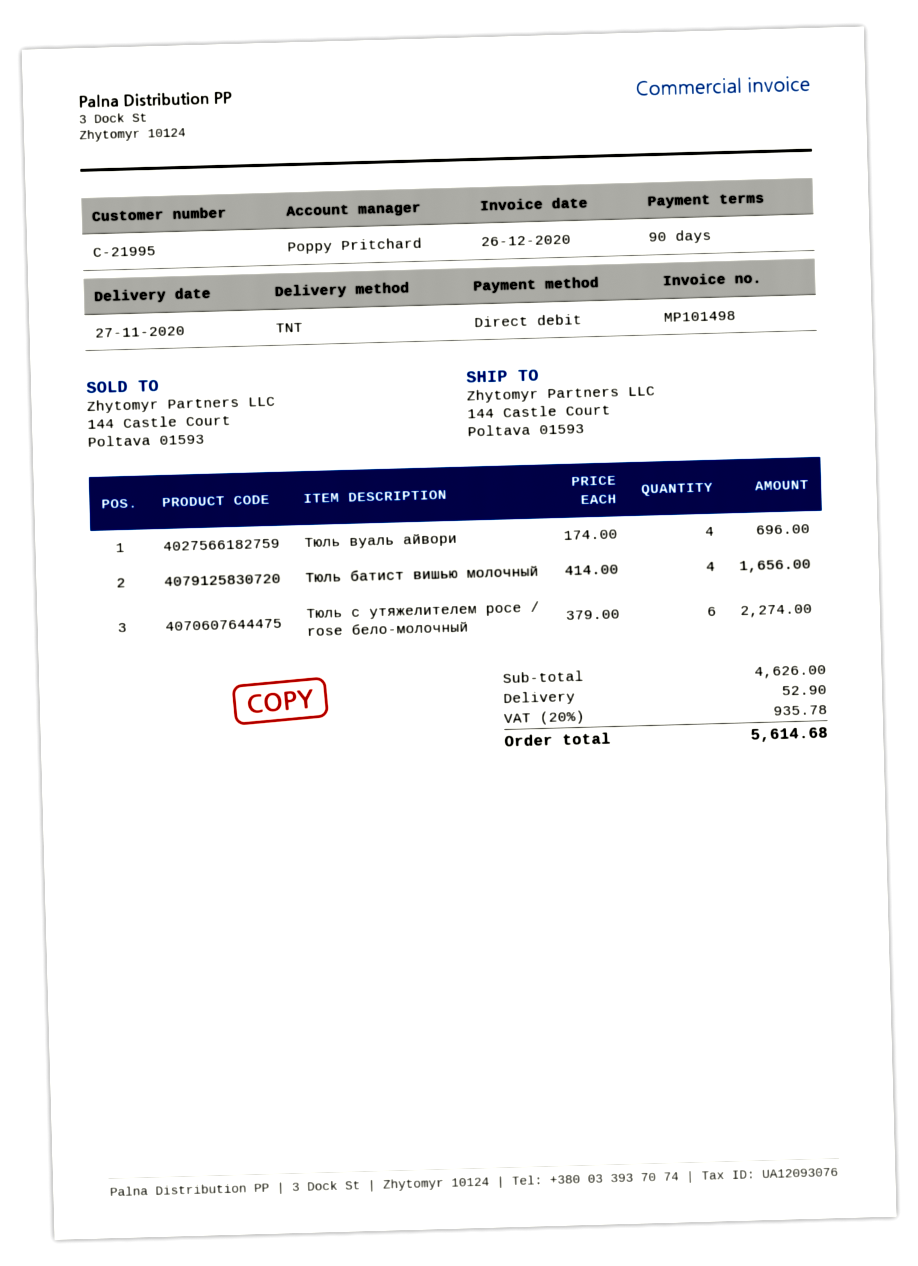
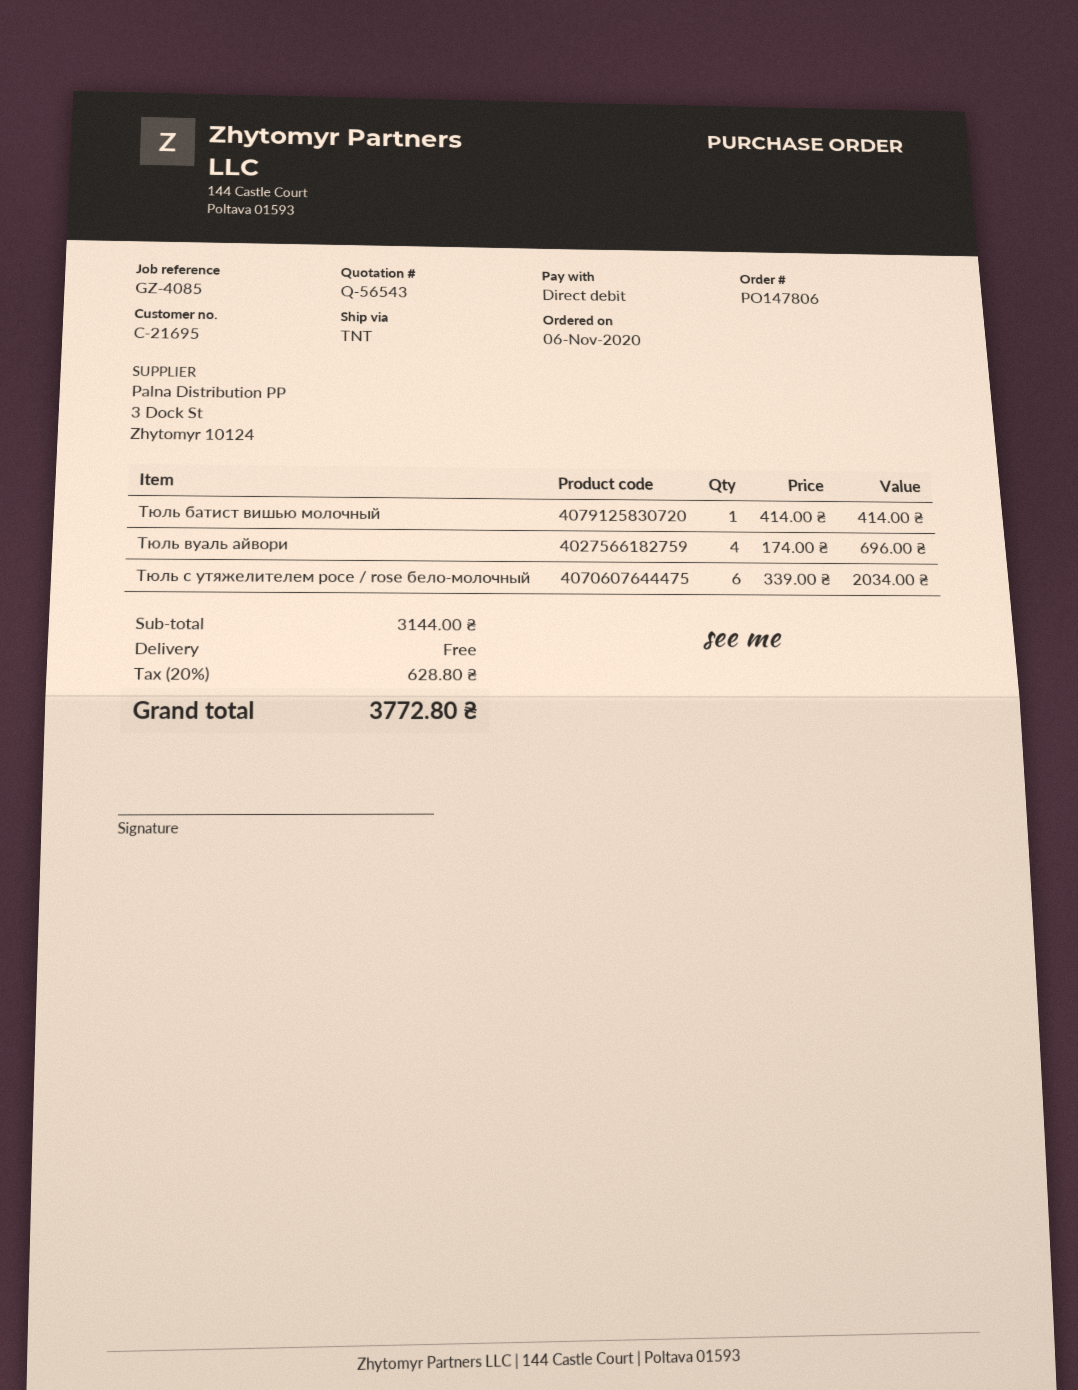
customer number: C-21995 -> C-21695
Тюль батист вишью молочный: 4 x 414.00 = 1656.00 -> 1 x 414.00 = 414.00
Тюль с утяжелителем росе / rose бело-молочный: 6 x 379.00 = 2274.00 -> 6 x 339.00 = 2034.00
subtotal: 4626.00 -> 3144.00
shipping: 52.90 -> 0.00
tax: 20% = 935.78 -> 20% = 628.80
total: 5614.68 -> 3772.80

